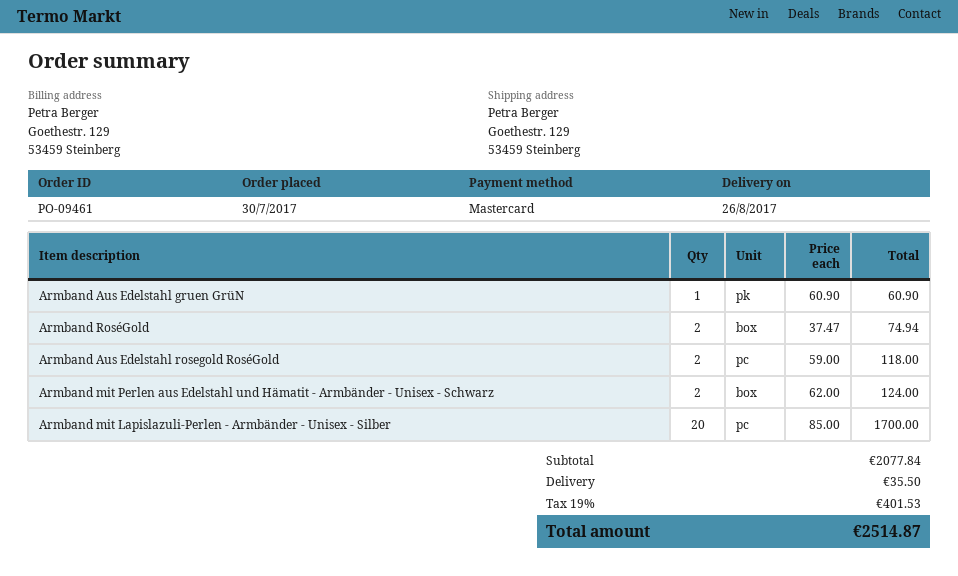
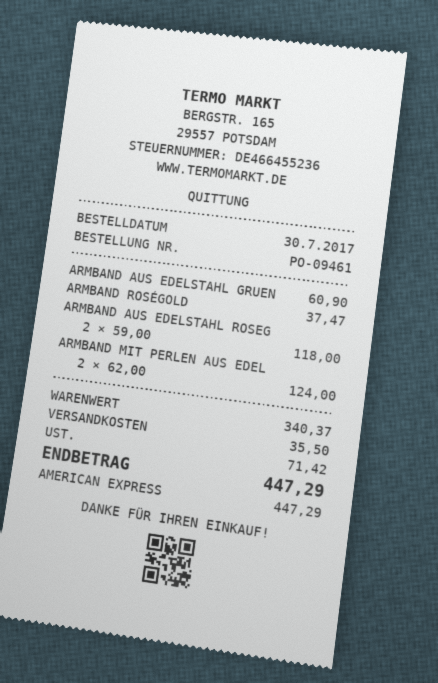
payment method: Mastercard -> American Express
Armband RoséGold: 2 x 37.47 = 74.94 -> 1 x 37.47 = 37.47
Armband mit Lapislazuli-Perlen - Armbänder - Unisex - Silber: 20 x 85.00 = 1700.00 -> none
subtotal: 2077.84 -> 340.37
tax: 401.53 -> 71.42
total: 2514.87 -> 447.29

